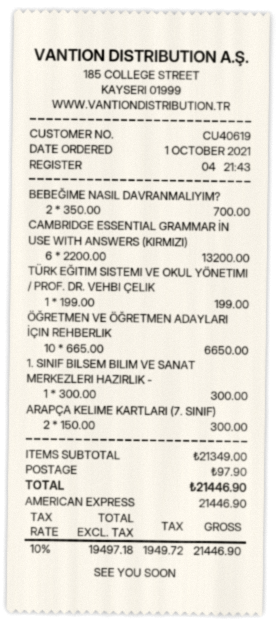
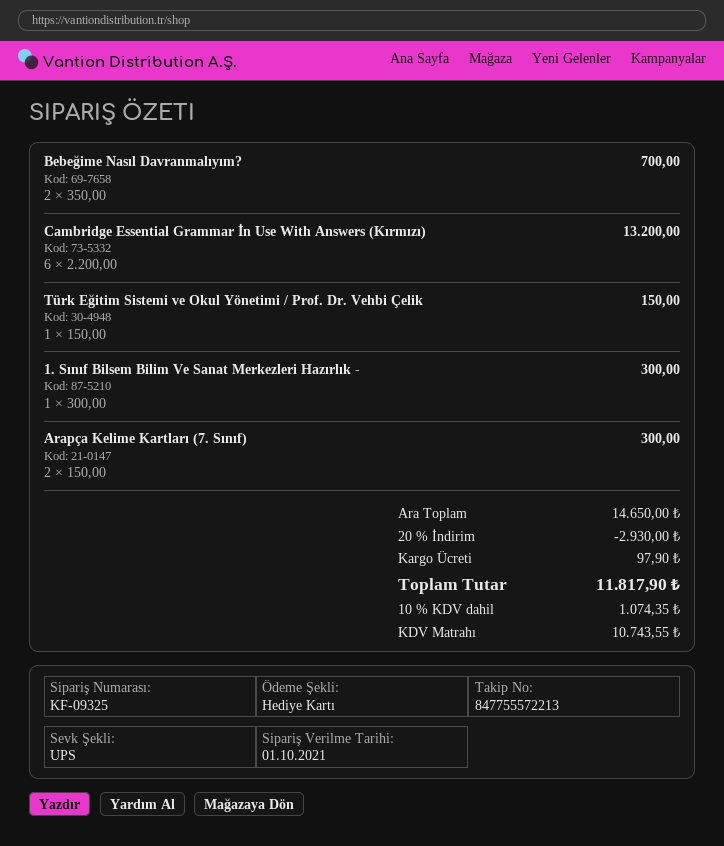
payment method: American Express -> gift card
TÜRK EĞITIM SISTEMI VE OKUL YÖNETIMI / PROF. DR. VEHBI ÇELIK: 1 x 199.00 = 199.00 -> 1 x 150.00 = 150.00
ÖĞRETMEN VE ÖĞRETMEN ADAYLARI İÇIN REHBERLIK: 10 x 665.00 = 6650.00 -> none
subtotal: 21349.00 -> 14650.00
discount: none -> 20% = 2930.00
net: 19497.18 -> 10743.55
tax: 10% = 1949.72 -> 10% = 1074.35
total: 21446.90 -> 11817.90

